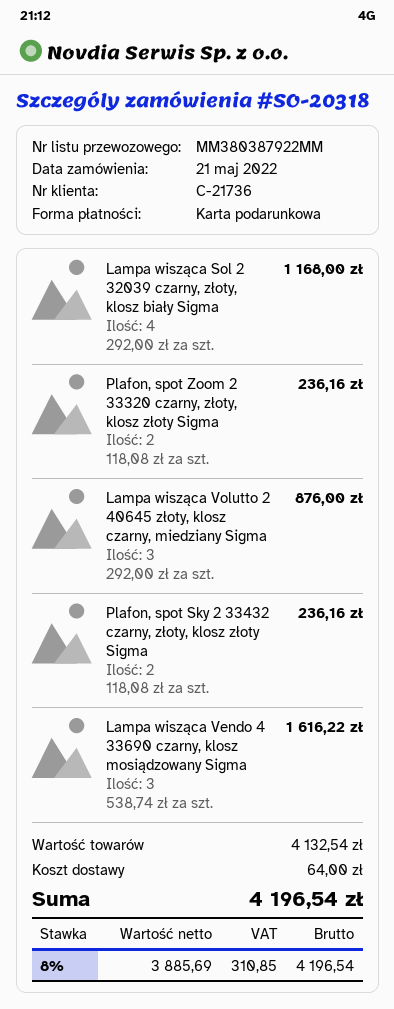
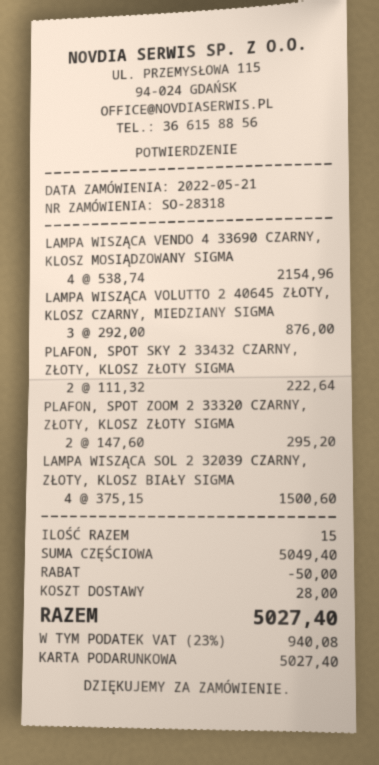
order number: SO-20318 -> SO-28318
Lampa wisząca Sol 2 32039 czarny, złoty, klosz biały Sigma: 4 x 292.00 = 1168.00 -> 4 x 375.15 = 1500.60
Plafon, spot Zoom 2 33320 czarny, złoty, klosz złoty Sigma: 2 x 118.08 = 236.16 -> 2 x 147.60 = 295.20
Plafon, spot Sky 2 33432 czarny, złoty, klosz złoty Sigma: 2 x 118.08 = 236.16 -> 2 x 111.32 = 222.64
Lampa wisząca Vendo 4 33690 czarny, klosz mosiądzowany Sigma: 3 x 538.74 = 1616.22 -> 4 x 538.74 = 2154.96
subtotal: 4132.54 -> 5049.40
discount: none -> 50.00
shipping: 64.00 -> 28.00
tax: 8% = 310.85 -> 23% = 940.08
total: 4196.54 -> 5027.40

